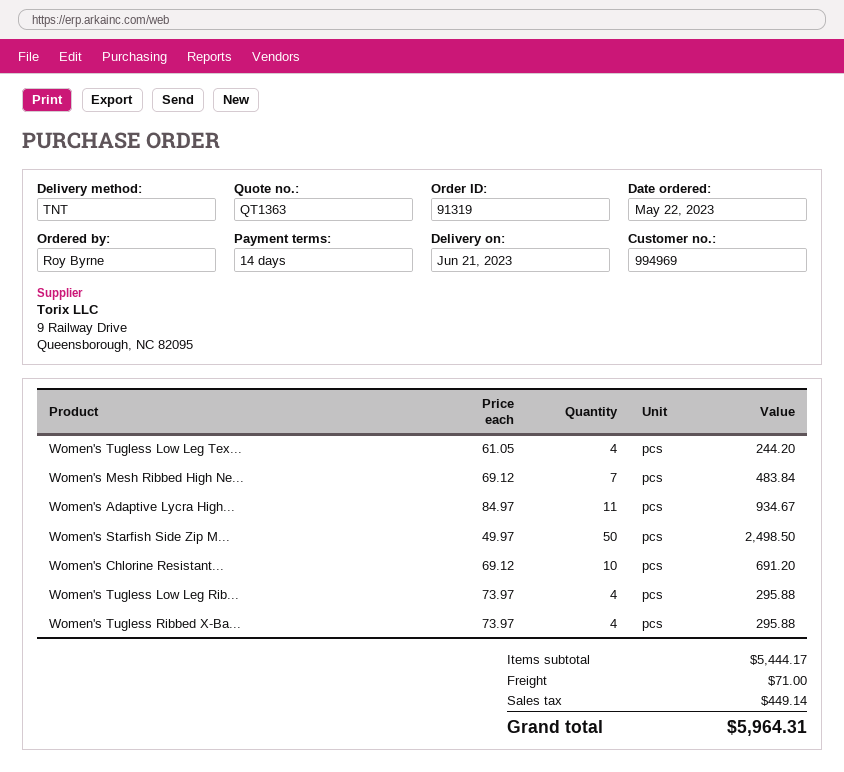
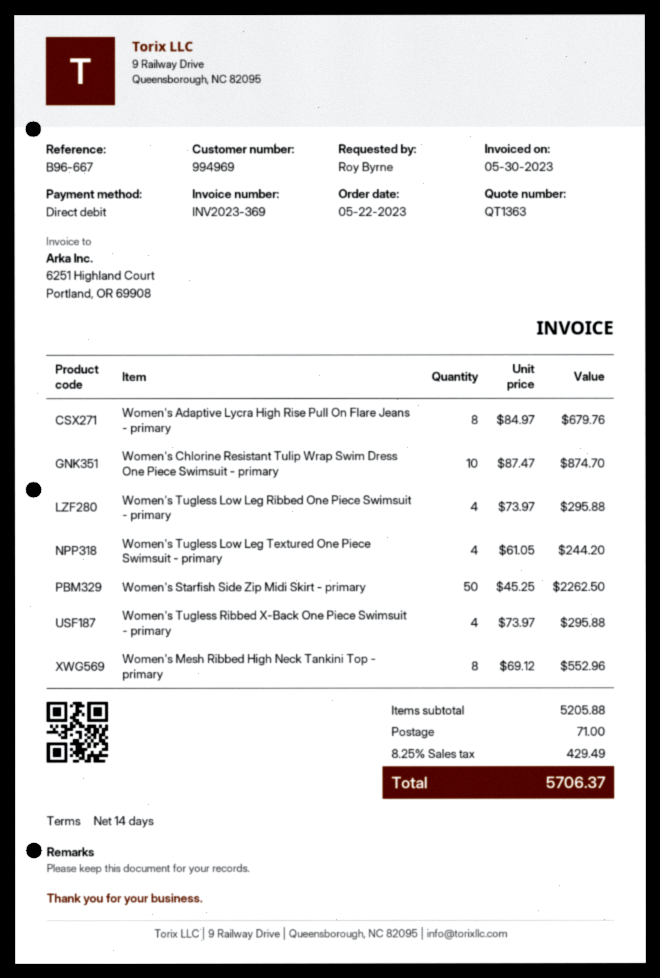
Women's Mesh Ribbed High Ne...: 7 x 69.12 = 483.84 -> 8 x 69.12 = 552.96
Women's Adaptive Lycra High...: 11 x 84.97 = 934.67 -> 8 x 84.97 = 679.76
Women's Starfish Side Zip M...: 50 x 49.97 = 2498.50 -> 50 x 45.25 = 2262.50
Women's Chlorine Resistant...: 10 x 69.12 = 691.20 -> 10 x 87.47 = 874.70
subtotal: 5444.17 -> 5205.88
tax: 449.14 -> 429.49
total: 5964.31 -> 5706.37

